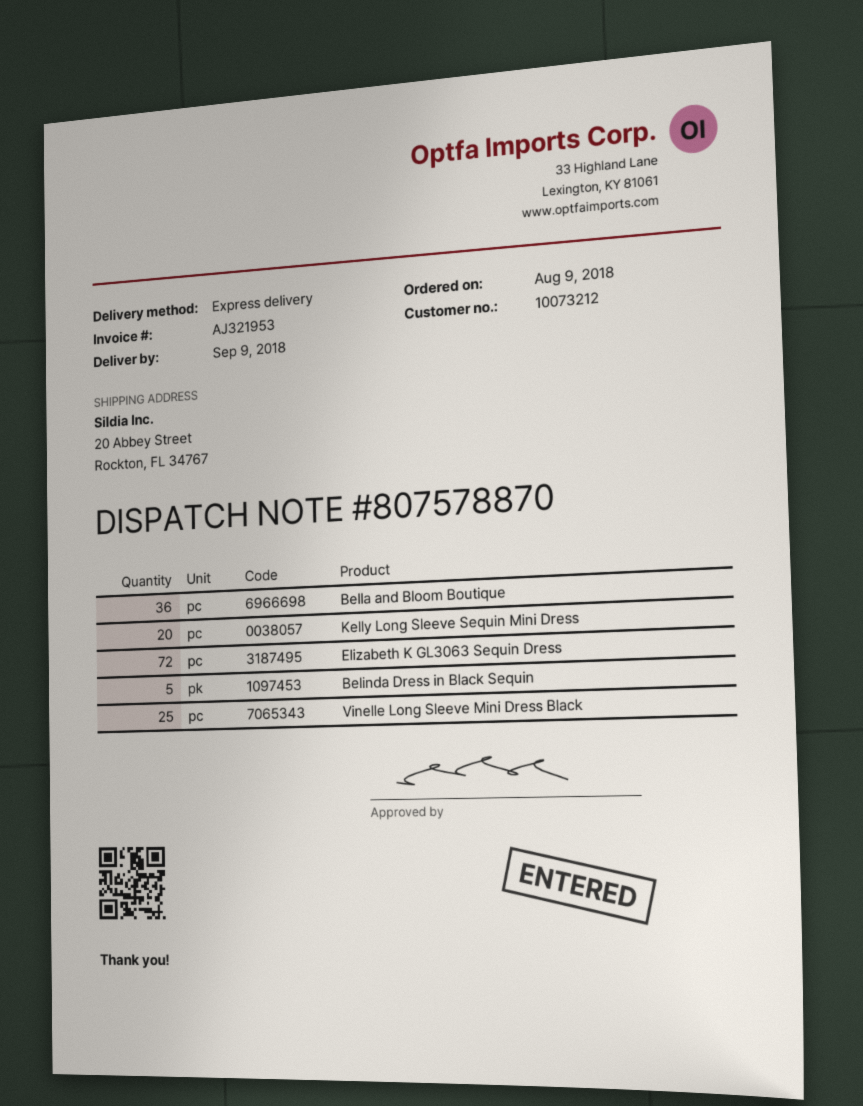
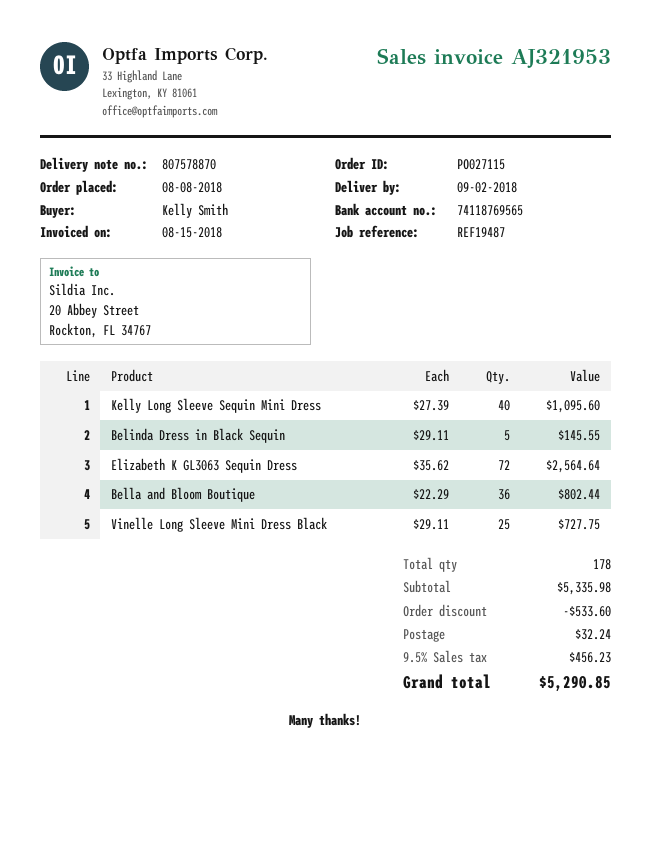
order date: 2018-08-09 -> 2018-08-08
delivery date: 2018-09-09 -> 2018-09-02
Kelly Long Sleeve Sequin Mini Dress: 20 -> 40

